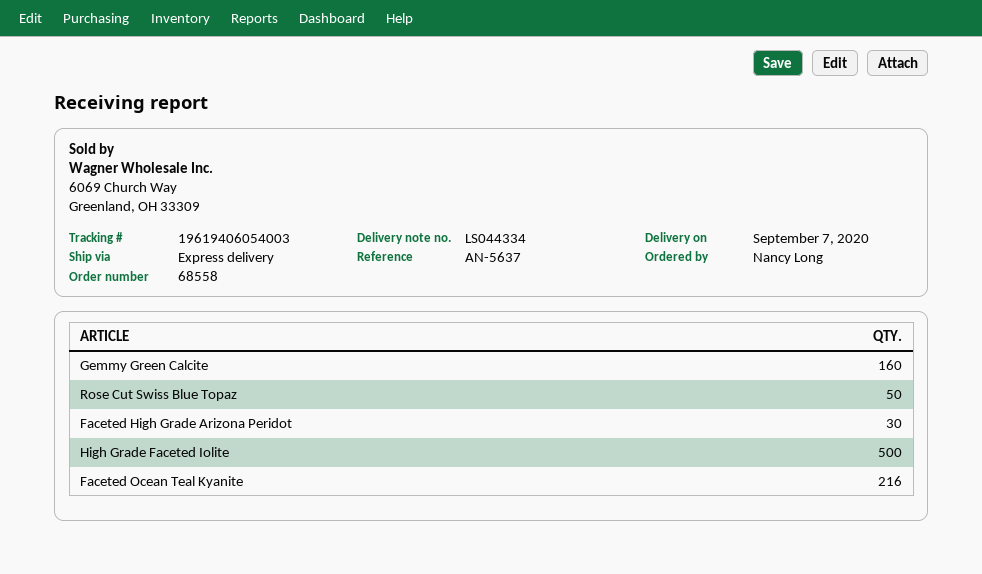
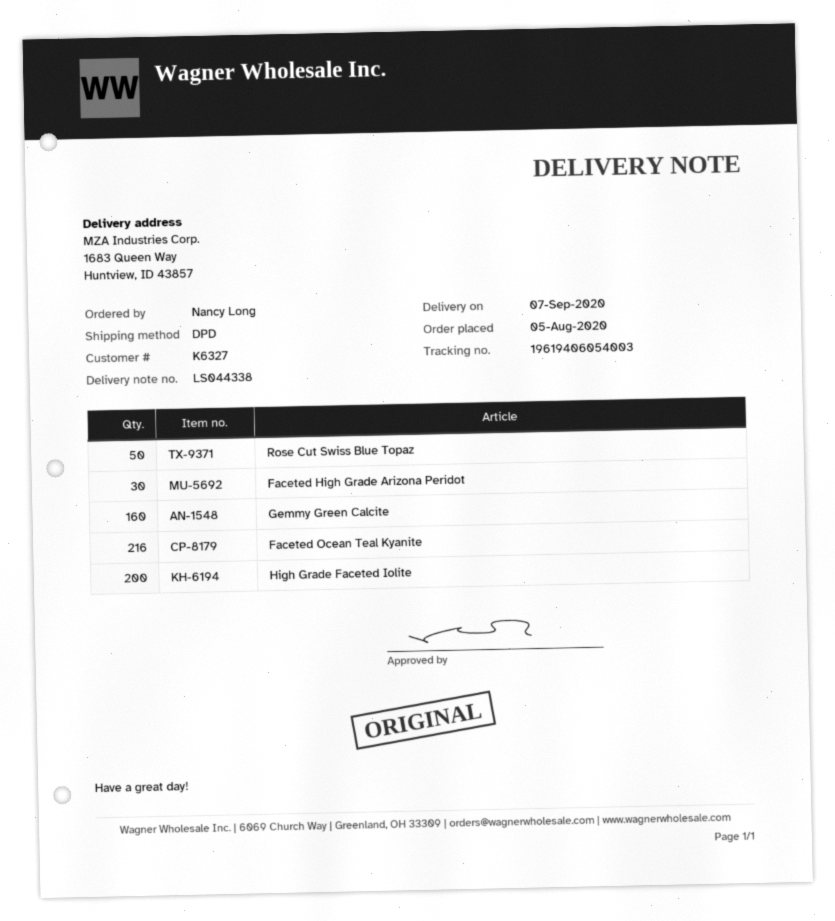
delivery note number: LS044334 -> LS044338
shipping method: express -> DPD
High Grade Faceted Iolite: 500 -> 200

